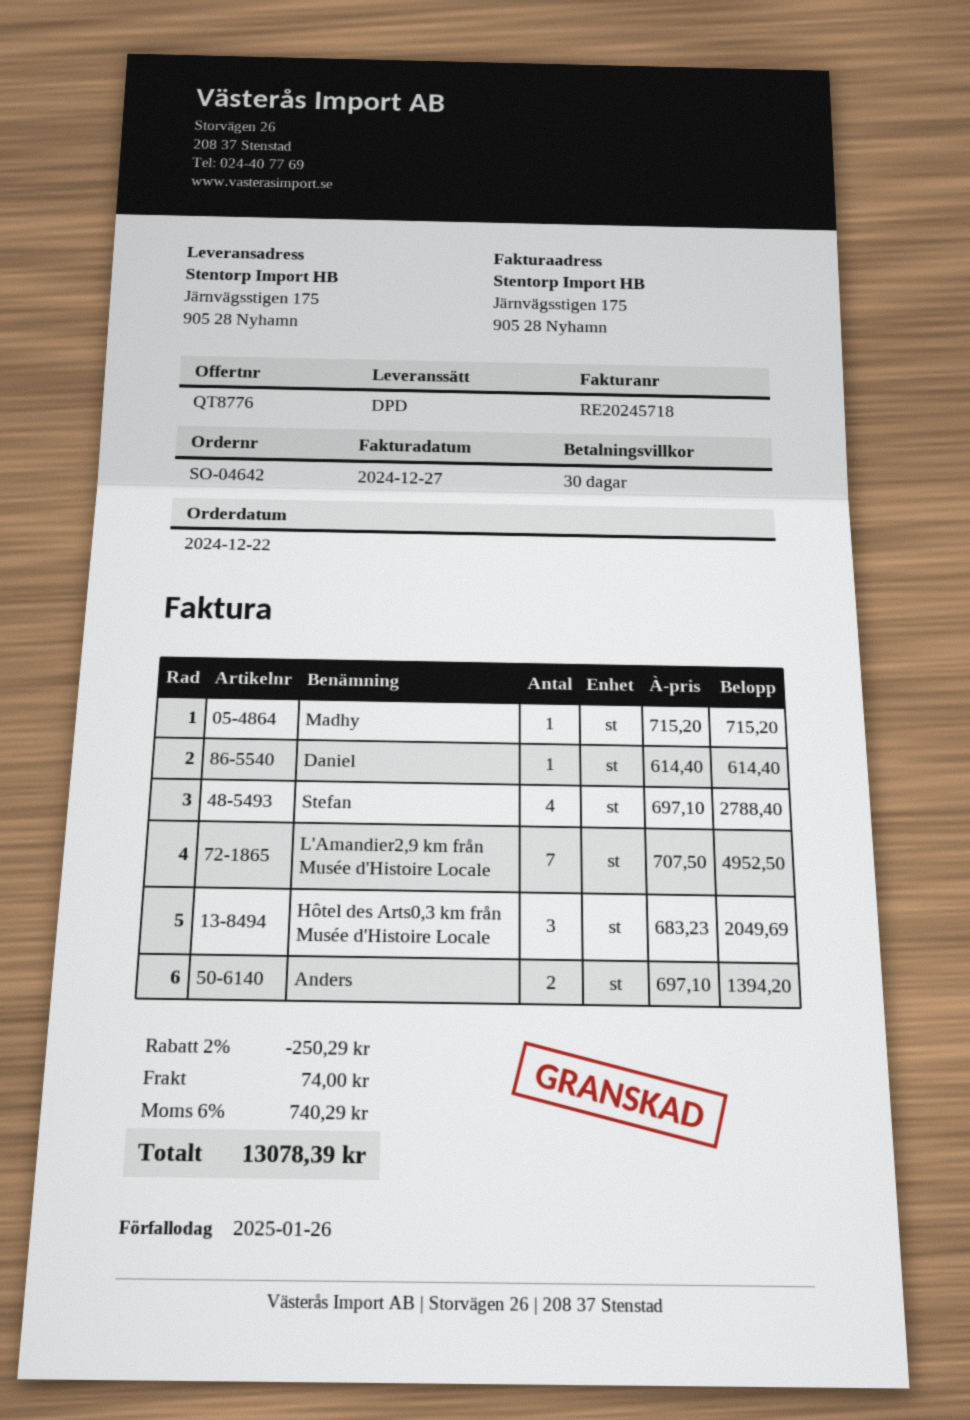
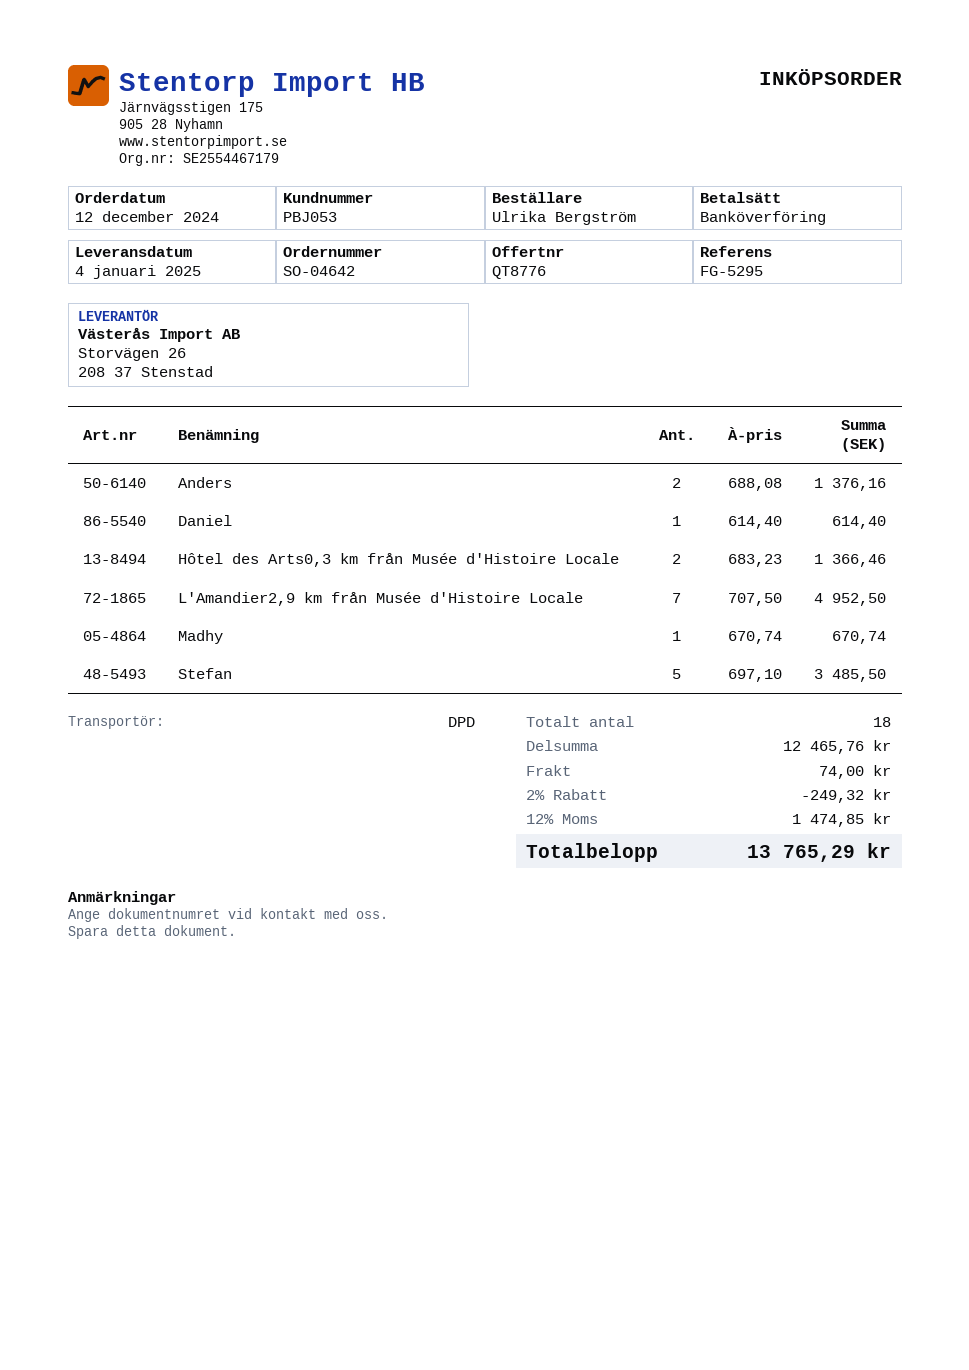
order date: 2024-12-22 -> 2024-12-12
Madhy: 1 x 715.20 = 715.20 -> 1 x 670.74 = 670.74
Stefan: 4 x 697.10 = 2788.40 -> 5 x 697.10 = 3485.50
Hôtel des Arts0,3 km från Musée d'Histoire Locale: 3 x 683.23 = 2049.69 -> 2 x 683.23 = 1366.46
Anders: 2 x 697.10 = 1394.20 -> 2 x 688.08 = 1376.16
discount: 2% = 250.29 -> 2% = 249.32
tax: 6% = 740.29 -> 12% = 1474.85
total: 13078.39 -> 13765.29

